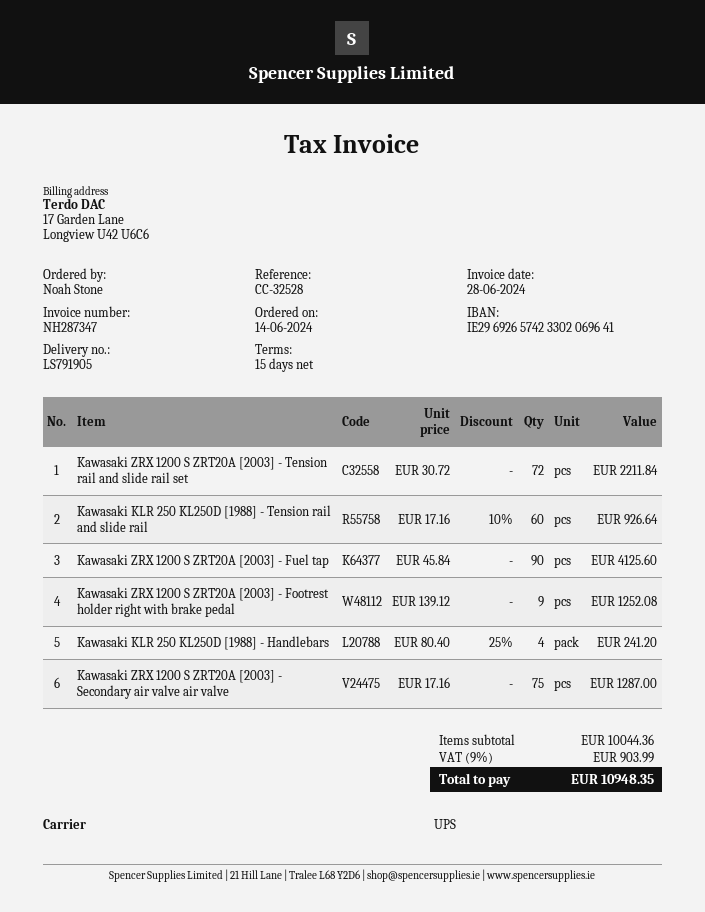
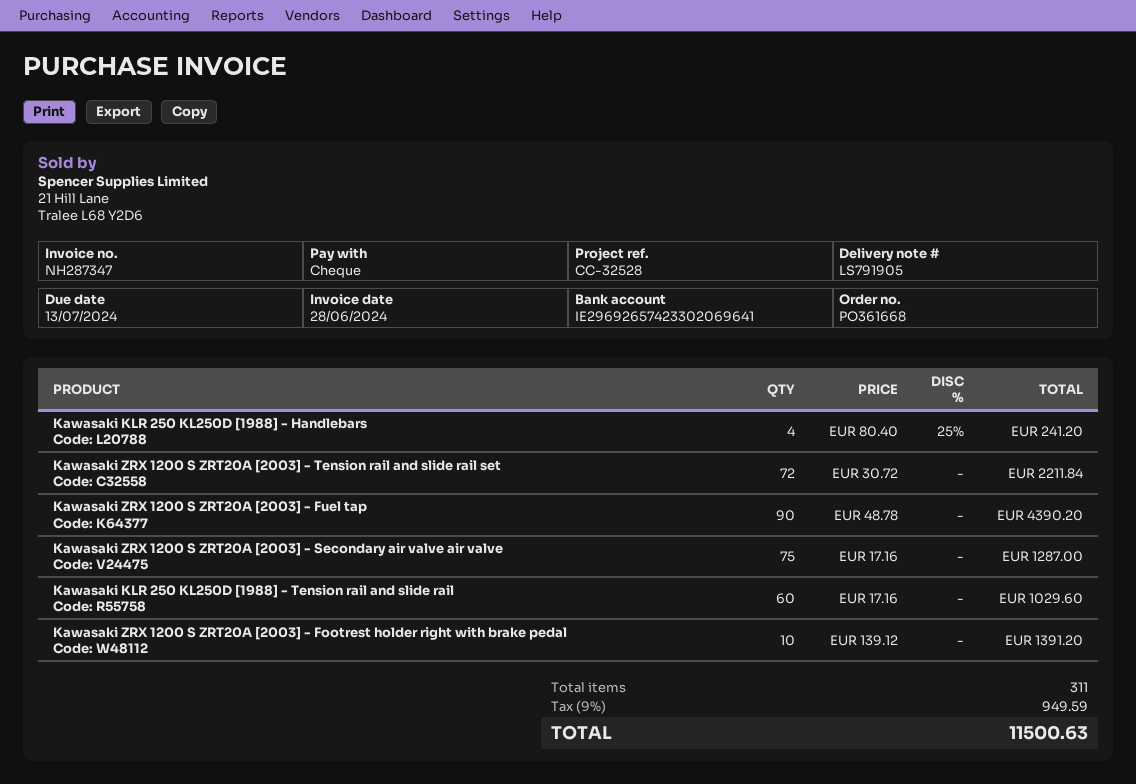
Kawasaki KLR 250 KL250D [1988] - Tension rail and slide rail: 60 x 17.16 - 10% = 926.64 -> 60 x 17.16 = 1029.60
Kawasaki ZRX 1200 S ZRT20A [2003] - Fuel tap: 90 x 45.84 = 4125.60 -> 90 x 48.78 = 4390.20
Kawasaki ZRX 1200 S ZRT20A [2003] - Footrest holder right with brake pedal: 9 x 139.12 = 1252.08 -> 10 x 139.12 = 1391.20
tax: 9% = 903.99 -> 9% = 949.59
total: 10948.35 -> 11500.63

